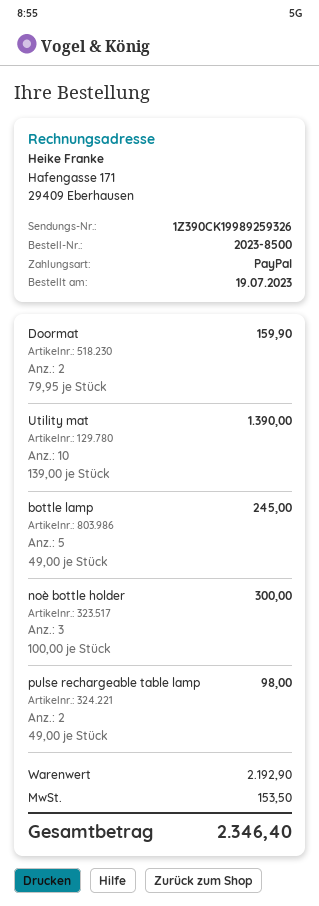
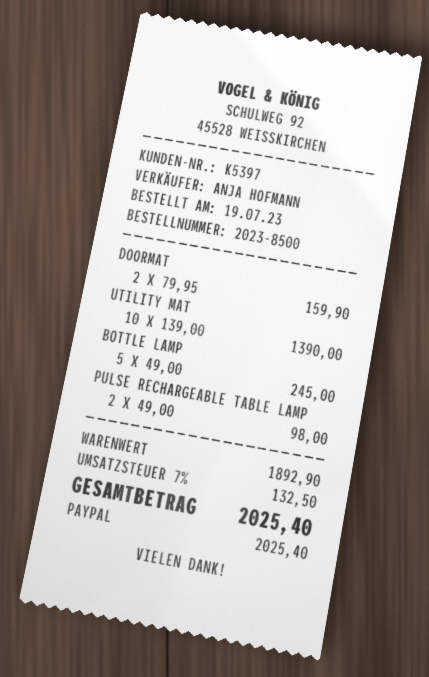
noè bottle holder: 3 x 100.00 = 300.00 -> none
subtotal: 2192.90 -> 1892.90
tax: 153.50 -> 132.50
total: 2346.40 -> 2025.40

